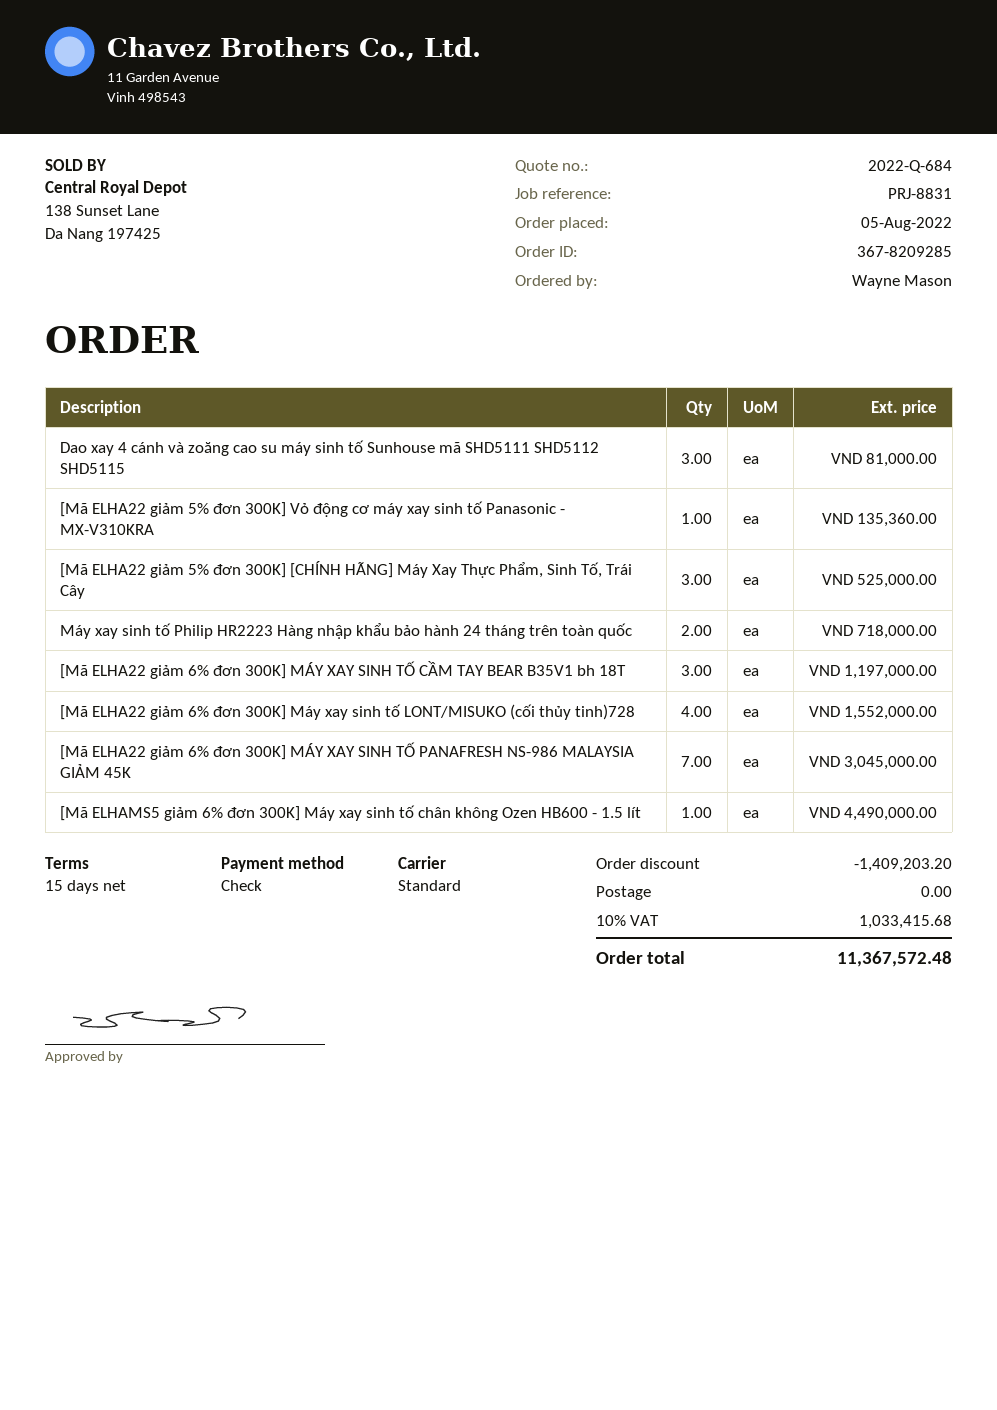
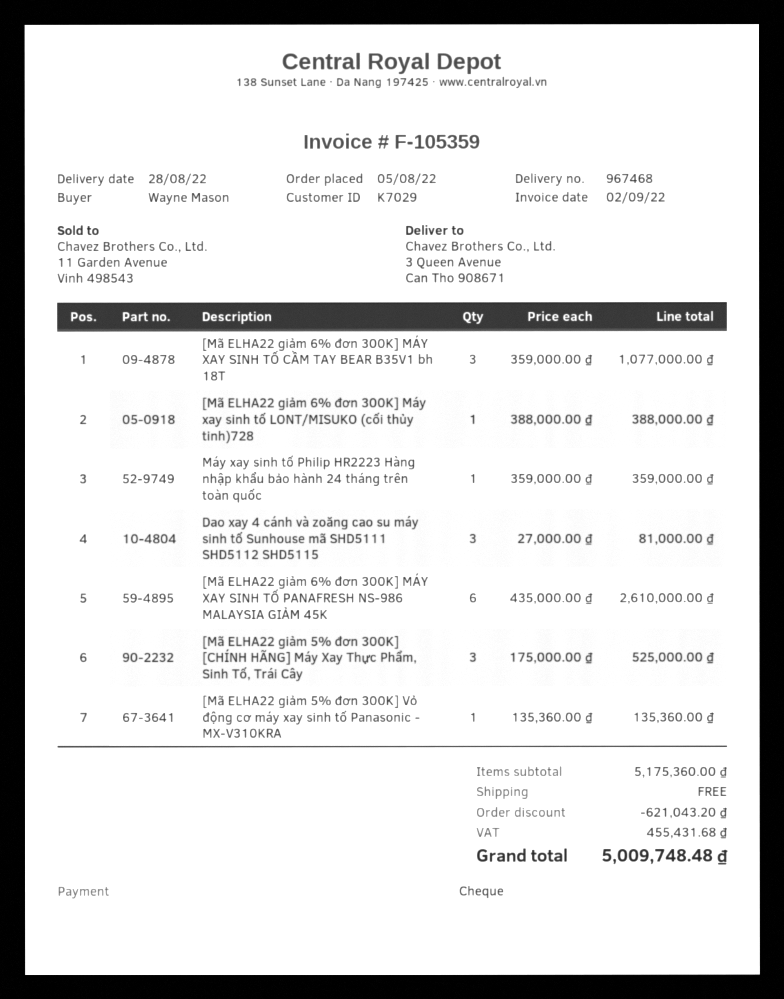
Máy xay sinh tố Philip HR2223 Hàng nhập khẩu bảo hành 24 tháng trên toàn quốc: 2 for 718000.00 -> 1 for 359000.00
[Mã ELHA22 giảm 6% đơn 300K] MÁY XAY SINH TỐ CẦM TAY BEAR B35V1 bh 18T: 3 for 1197000.00 -> 3 for 1077000.00
[Mã ELHA22 giảm 6% đơn 300K] Máy xay sinh tố LONT/MISUKO (cối thủy tinh)728: 4 for 1552000.00 -> 1 for 388000.00
[Mã ELHA22 giảm 6% đơn 300K] MÁY XAY SINH TỐ PANAFRESH NS-986 MALAYSIA GIẢM 45K: 7 for 3045000.00 -> 6 for 2610000.00
[Mã ELHAMS5 giảm 6% đơn 300K] Máy xay sinh tố chân không Ozen HB600 - 1.5 lít: 1 for 4490000.00 -> none
discount: 1409203.20 -> 621043.20
tax: 1033415.68 -> 455431.68
total: 11367572.48 -> 5009748.48

